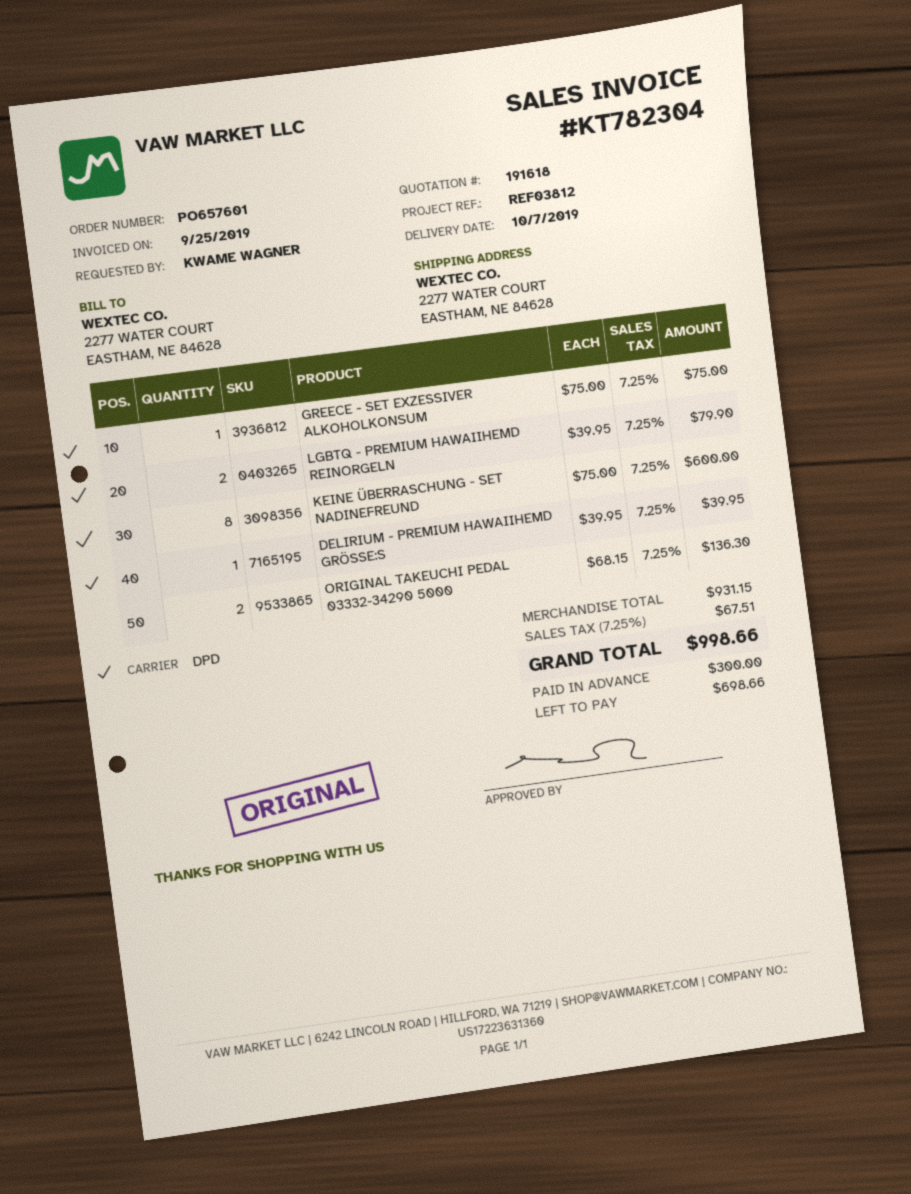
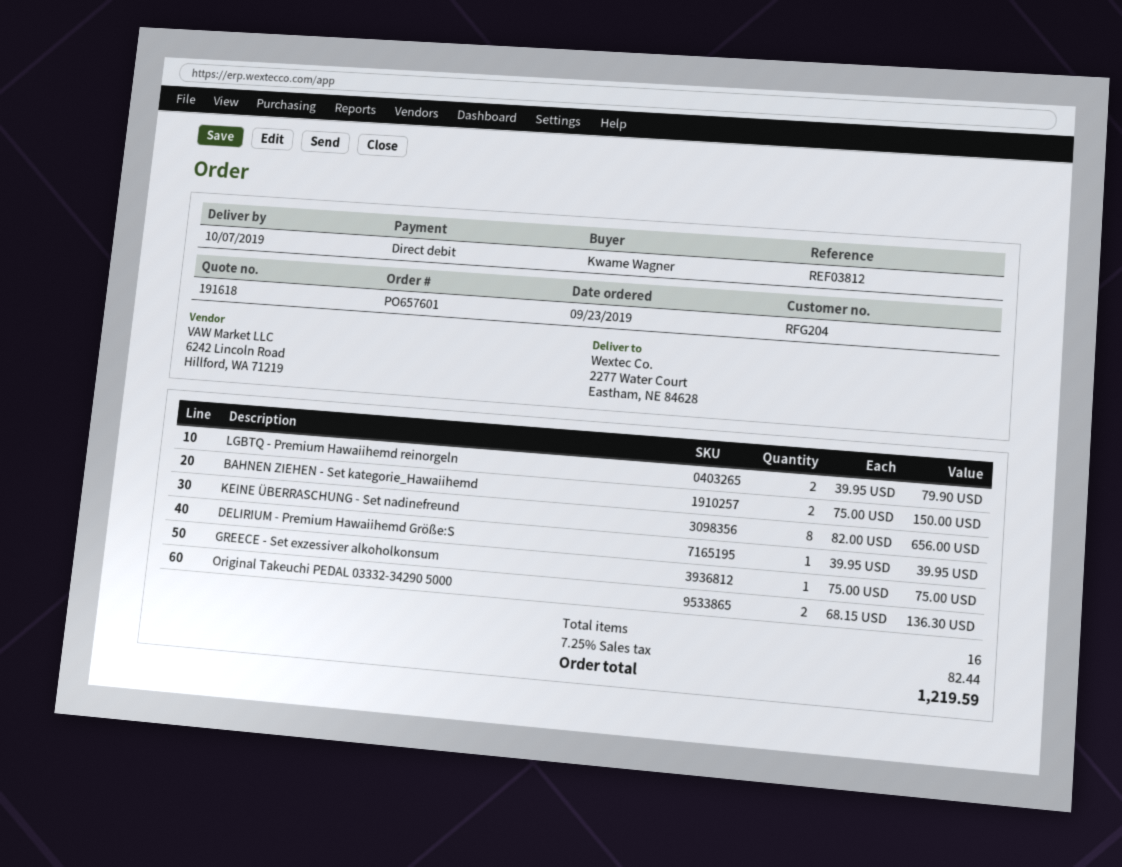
KEINE ÜBERRASCHUNG - SET NADINEFREUND: 8 x 75.00 = 600.00 -> 8 x 82.00 = 656.00
BAHNEN ZIEHEN - Set kategorie_Hawaiihemd: none -> 2 x 75.00 = 150.00
tax: 7.25% = 67.51 -> 7.25% = 82.44
total: 998.66 -> 1219.59

